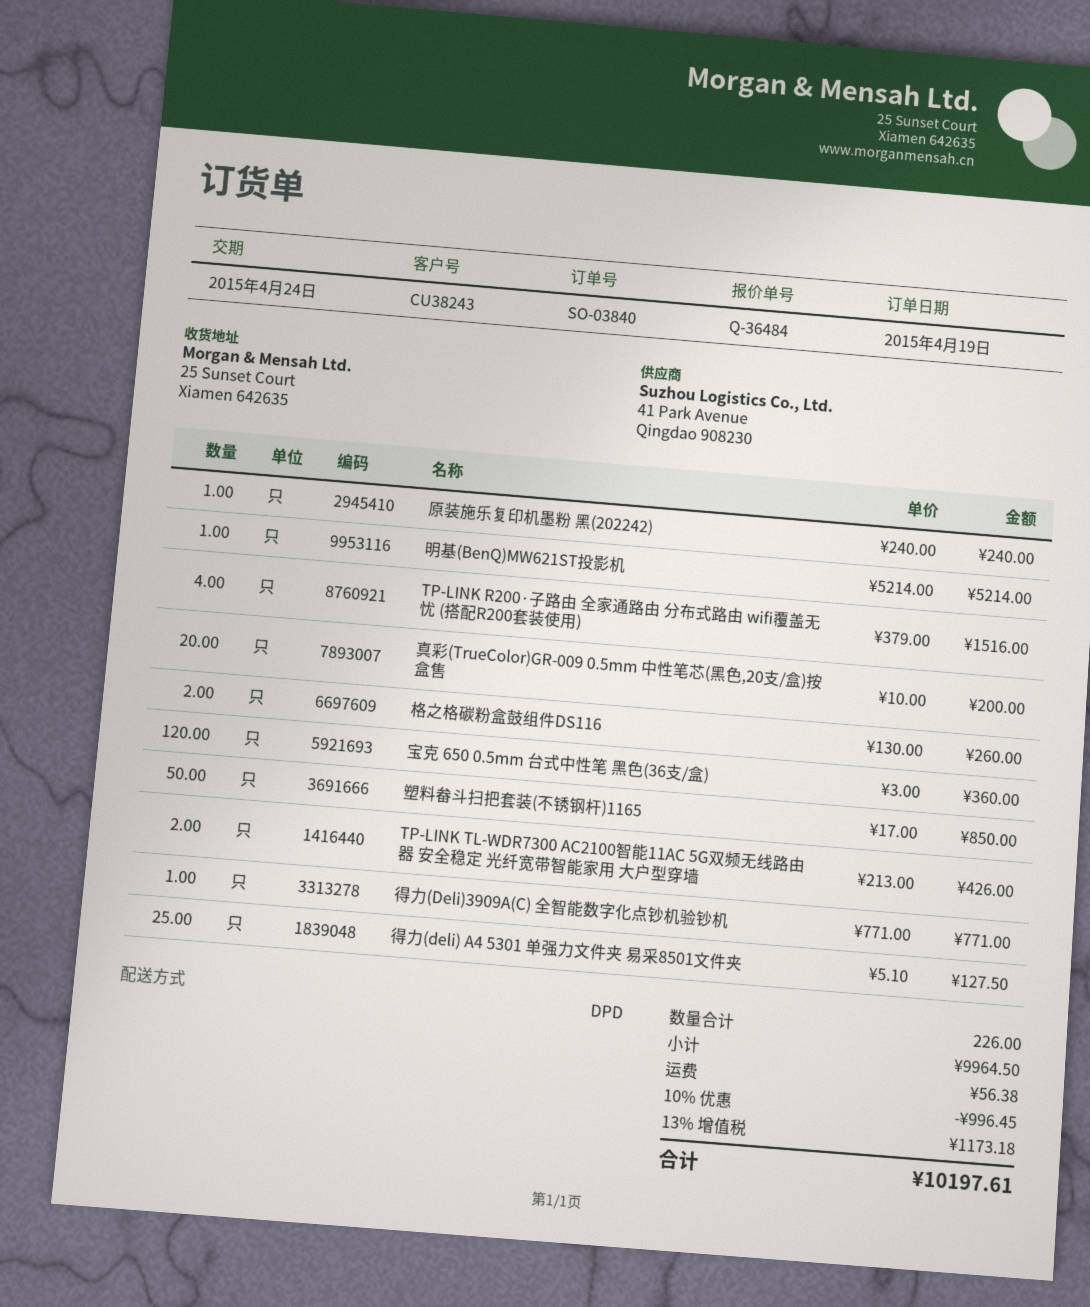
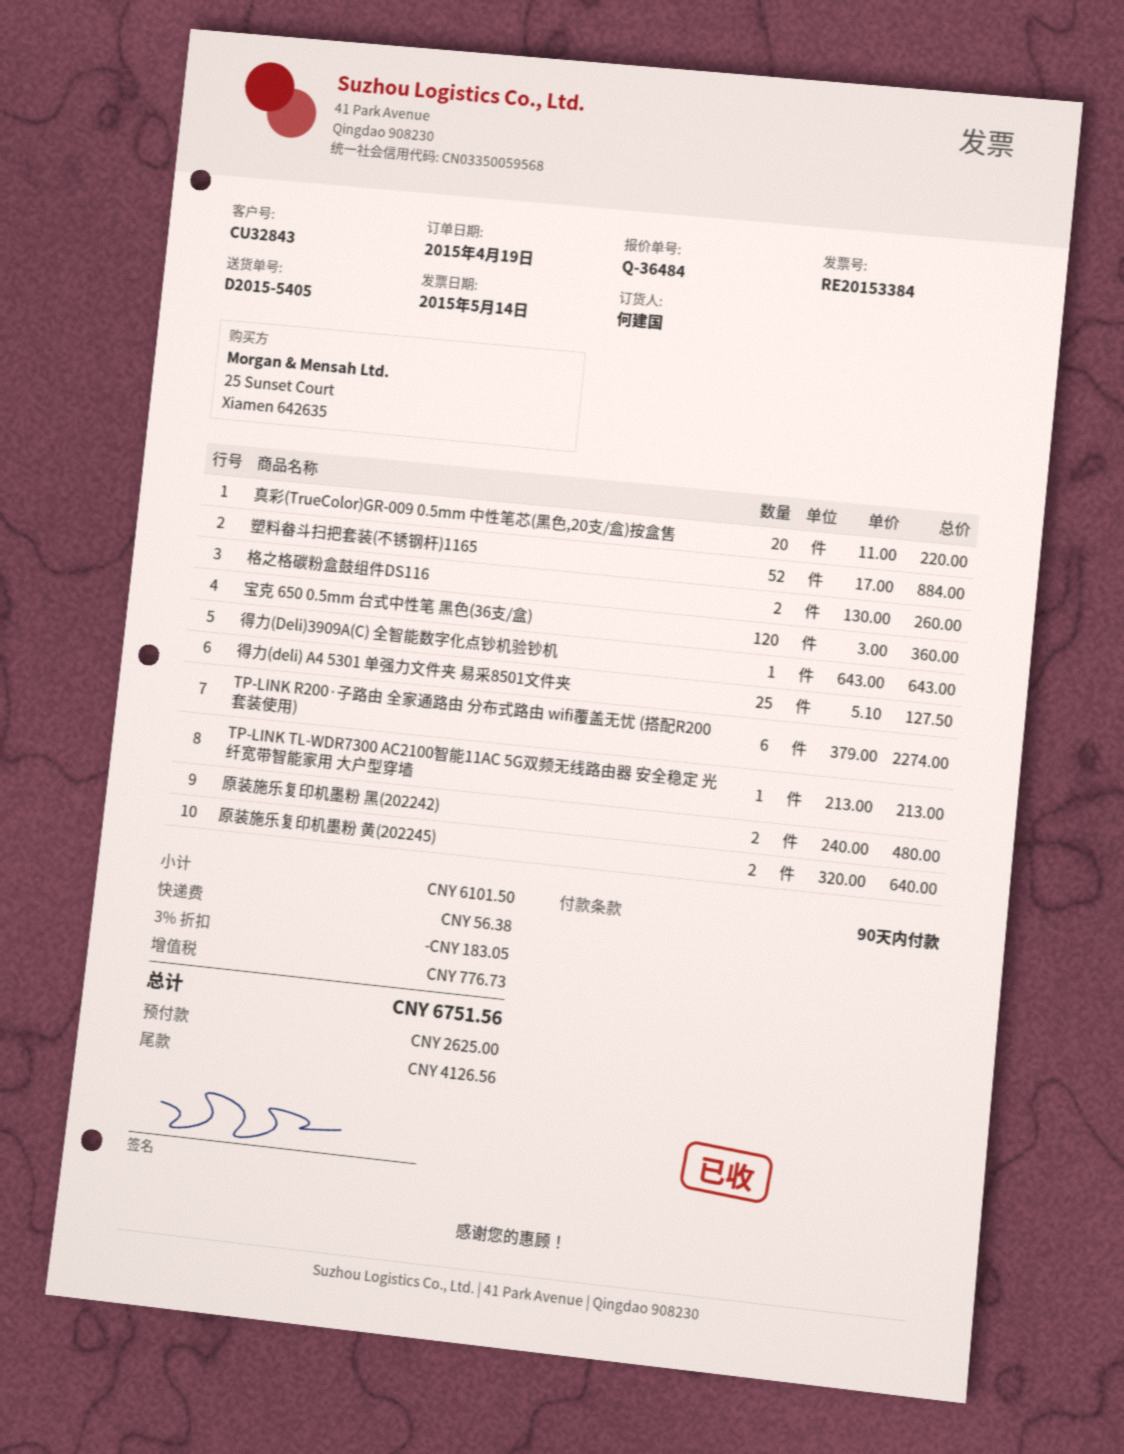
customer number: CU38243 -> CU32843
原装施乐复印机墨粉 黑(202242): 1 x 240.00 = 240.00 -> 2 x 240.00 = 480.00
明基(BenQ)MW621ST投影机: 1 x 5214.00 = 5214.00 -> none
TP-LINK R200·子路由 全家通路由 分布式路由 wifi覆盖无忧 (搭配R200套装使用): 4 x 379.00 = 1516.00 -> 6 x 379.00 = 2274.00
真彩(TrueColor)GR-009 0.5mm 中性笔芯(黑色,20支/盒)按盒售: 20 x 10.00 = 200.00 -> 20 x 11.00 = 220.00
塑料畚斗扫把套装(不锈钢杆)1165: 50 x 17.00 = 850.00 -> 52 x 17.00 = 884.00
TP-LINK TL-WDR7300 AC2100智能11AC 5G双频无线路由器 安全稳定 光纤宽带智能家用 大户型穿墙: 2 x 213.00 = 426.00 -> 1 x 213.00 = 213.00
得力(Deli)3909A(C) 全智能数字化点钞机验钞机: 1 x 771.00 = 771.00 -> 1 x 643.00 = 643.00
原装施乐复印机墨粉 黄(202245): none -> 2 x 320.00 = 640.00
subtotal: 9964.50 -> 6101.50
discount: 10% = 996.45 -> 3% = 183.05
tax: 1173.18 -> 776.73
total: 10197.61 -> 6751.56

